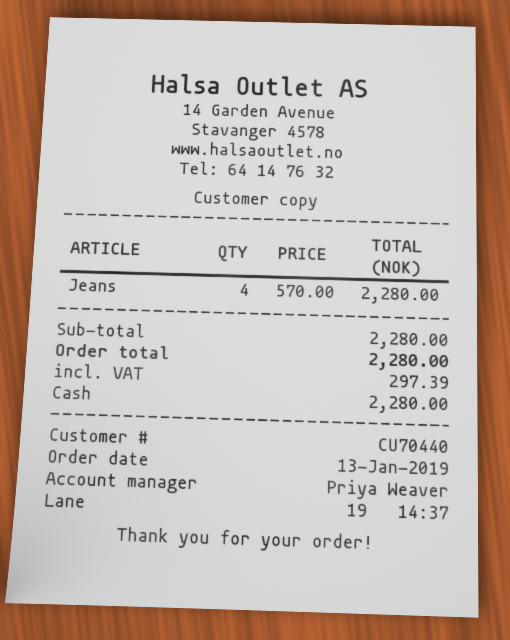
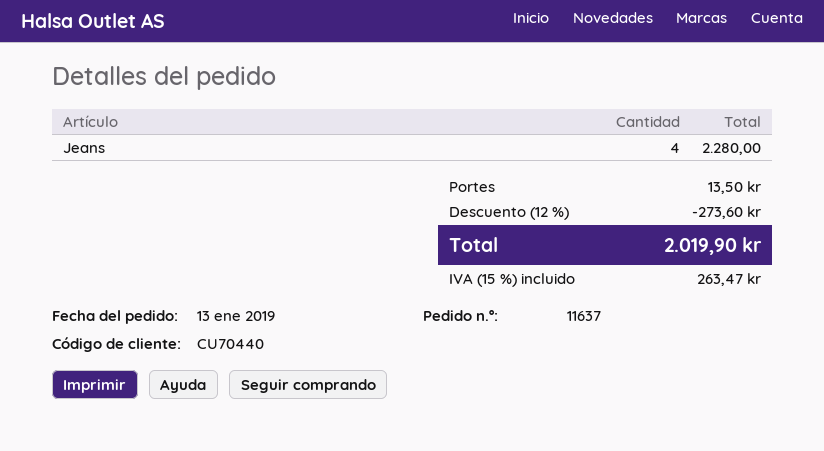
discount: none -> 12% = 273.60
shipping: none -> 13.50
tax: 297.39 -> 263.47
total: 2280.00 -> 2019.90

